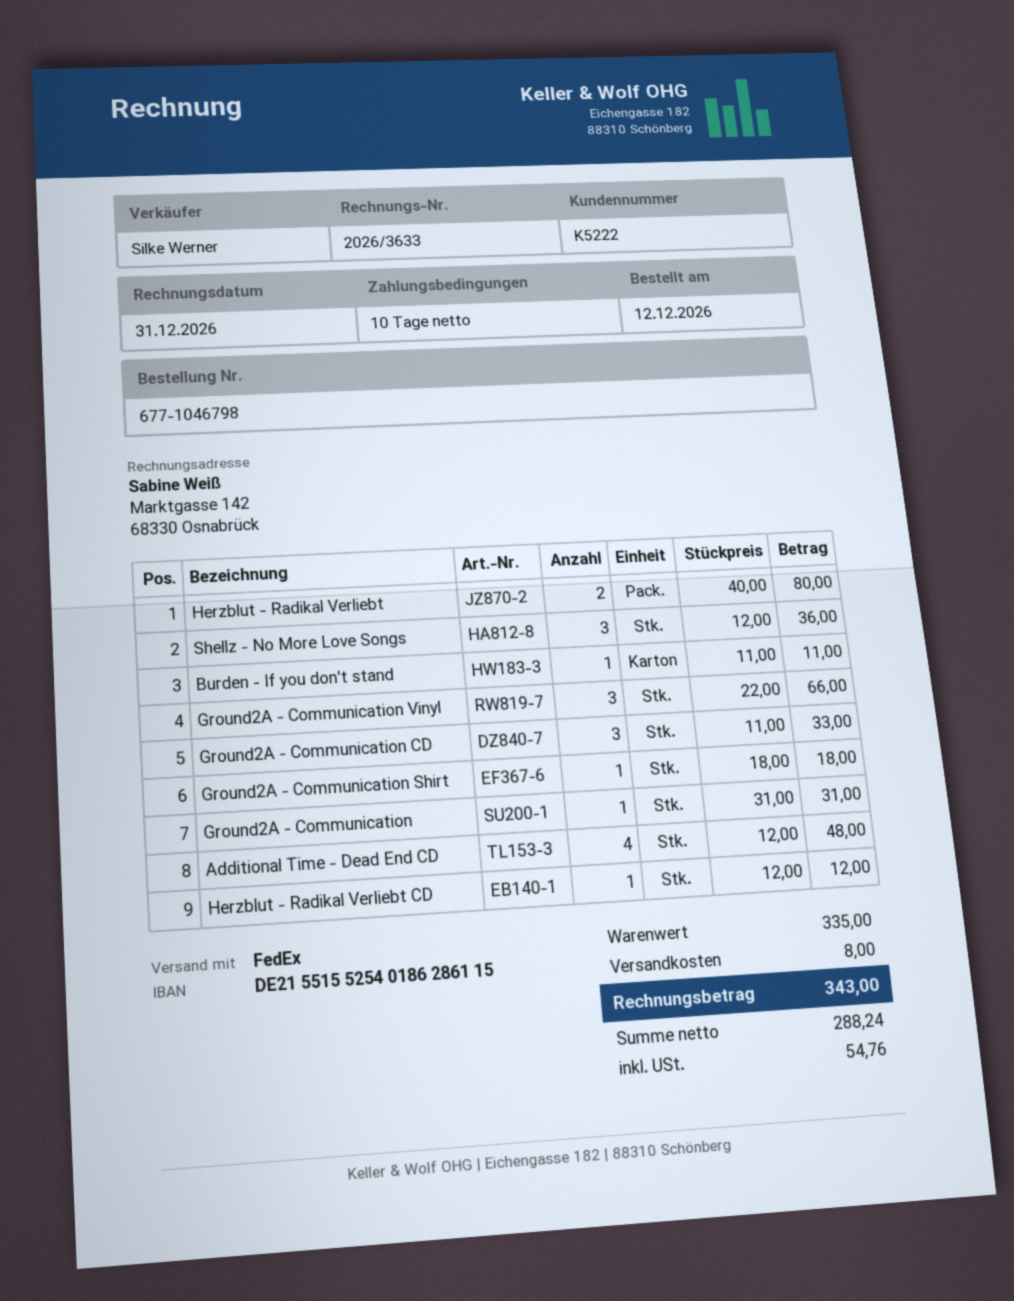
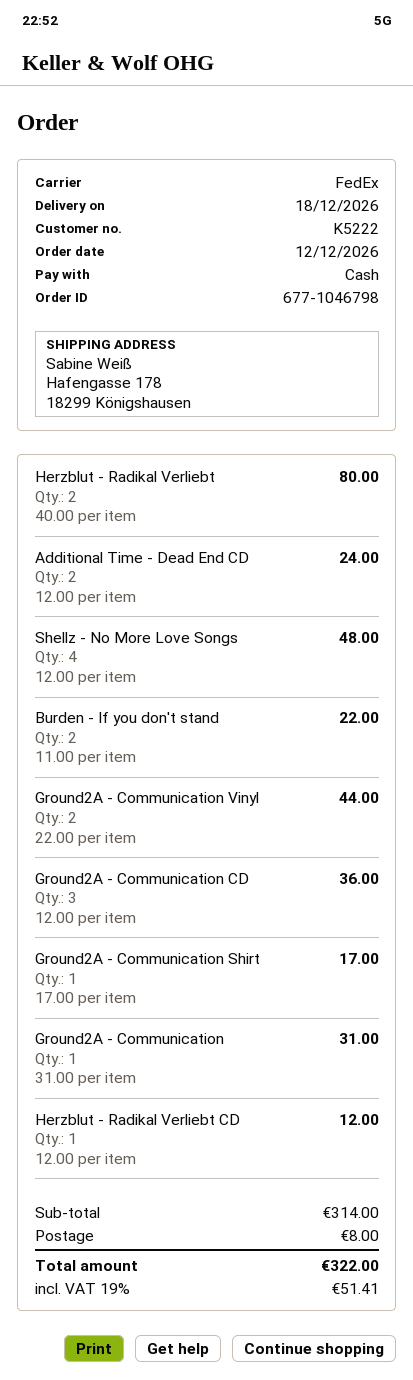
Shellz - No More Love Songs: 3 x 12.00 = 36.00 -> 4 x 12.00 = 48.00
Burden - If you don't stand: 1 x 11.00 = 11.00 -> 2 x 11.00 = 22.00
Ground2A - Communication Vinyl: 3 x 22.00 = 66.00 -> 2 x 22.00 = 44.00
Ground2A - Communication CD: 3 x 11.00 = 33.00 -> 3 x 12.00 = 36.00
Ground2A - Communication Shirt: 1 x 18.00 = 18.00 -> 1 x 17.00 = 17.00
Additional Time - Dead End CD: 4 x 12.00 = 48.00 -> 2 x 12.00 = 24.00
subtotal: 335.00 -> 314.00
tax: 54.76 -> 51.41
total: 343.00 -> 322.00

